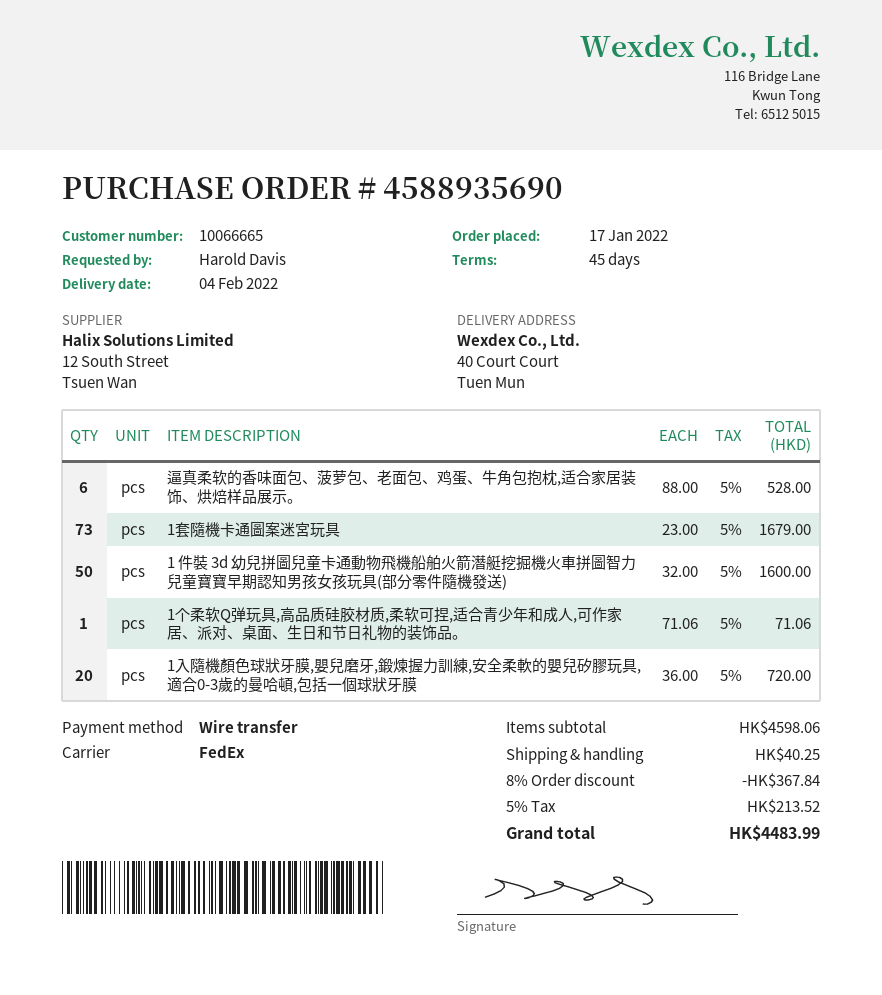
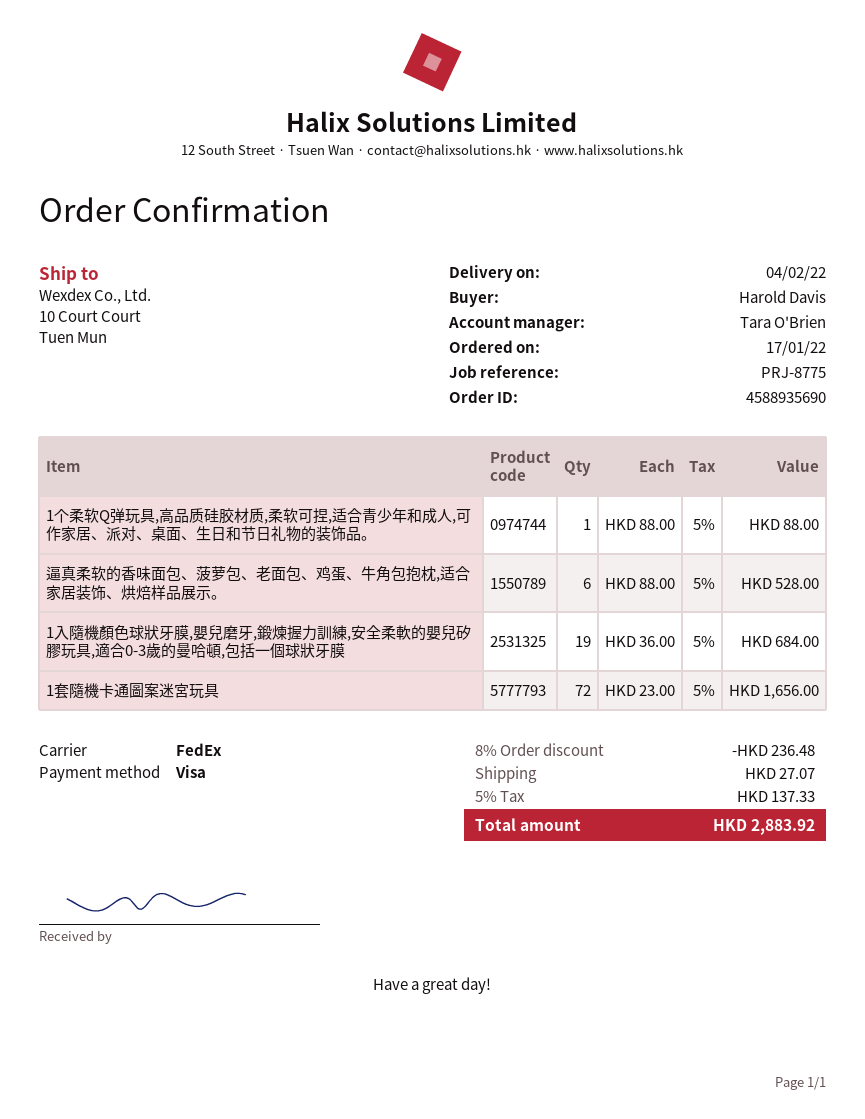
payment method: bank transfer -> Visa
ship to: 40 Court Court, Tuen Mun -> 10 Court Court, Tuen Mun
1套隨機卡通圖案迷宮玩具: 73 x 23.00 = 1679.00 -> 72 x 23.00 = 1656.00
1 件裝 3d 幼兒拼圖兒童卡通動物飛機船舶火箭潛艇挖掘機火車拼圖智力兒童寶寶早期認知男孩女孩玩具(部分零件隨機發送): 50 x 32.00 = 1600.00 -> none
1个柔软Q弹玩具,高品质硅胶材质,柔软可捏,适合青少年和成人,可作家居、派对、桌面、生日和节日礼物的装饰品。: 1 x 71.06 = 71.06 -> 1 x 88.00 = 88.00
1入隨機顏色球狀牙膜,嬰兒磨牙,鍛煉握力訓練,安全柔軟的嬰兒矽膠玩具,適合0-3歲的曼哈頓,包括一個球狀牙膜: 20 x 36.00 = 720.00 -> 19 x 36.00 = 684.00
discount: 8% = 367.84 -> 8% = 236.48
shipping: 40.25 -> 27.07
tax: 5% = 213.52 -> 5% = 137.33
total: 4483.99 -> 2883.92

